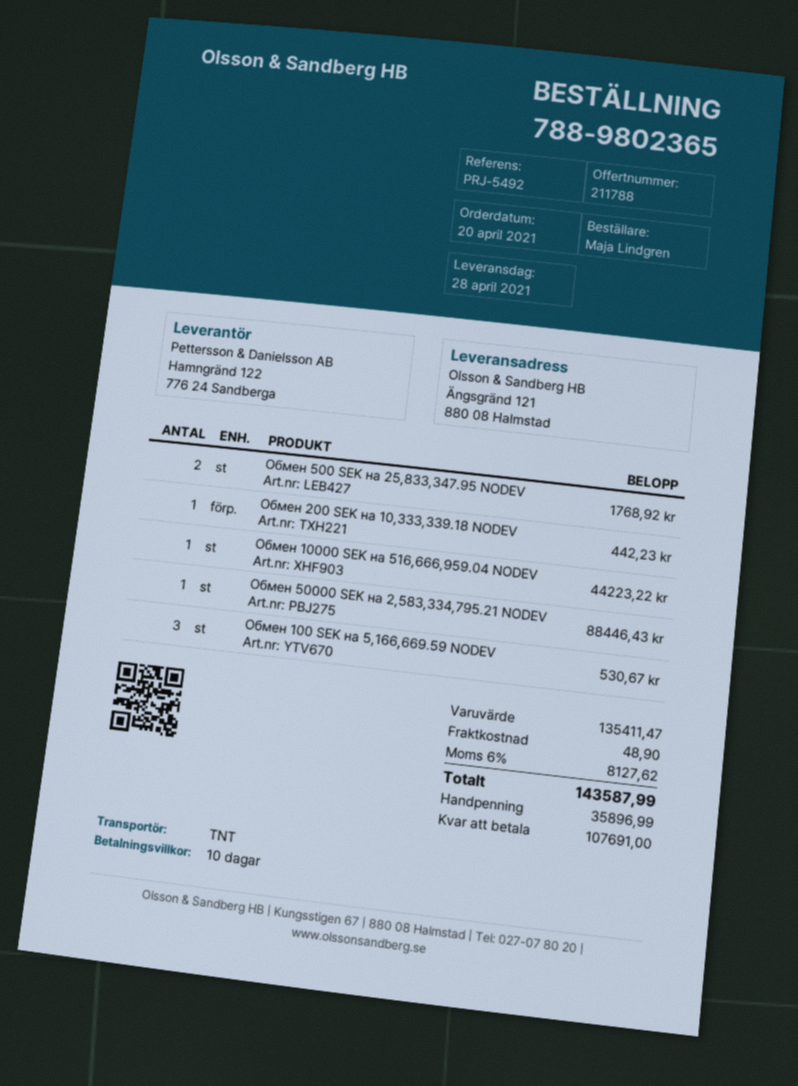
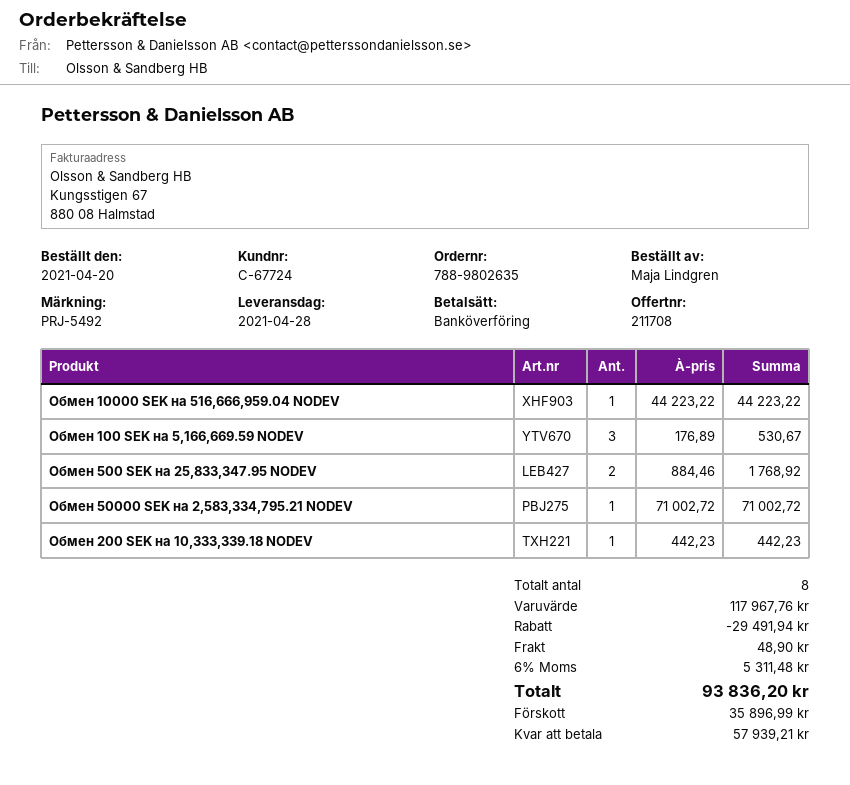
quote number: 211788 -> 211708
order number: 788-9802365 -> 788-9802635
Обмен 50000 SEK на 2,583,334,795.21 NODEV: 1 for 88446.43 -> 1 for 71002.72
subtotal: 135411.47 -> 117967.76
discount: none -> 29491.94
tax: 6% = 8127.62 -> 6% = 5311.48
total: 143587.99 -> 93836.20
balance: 107691.00 -> 57939.21

